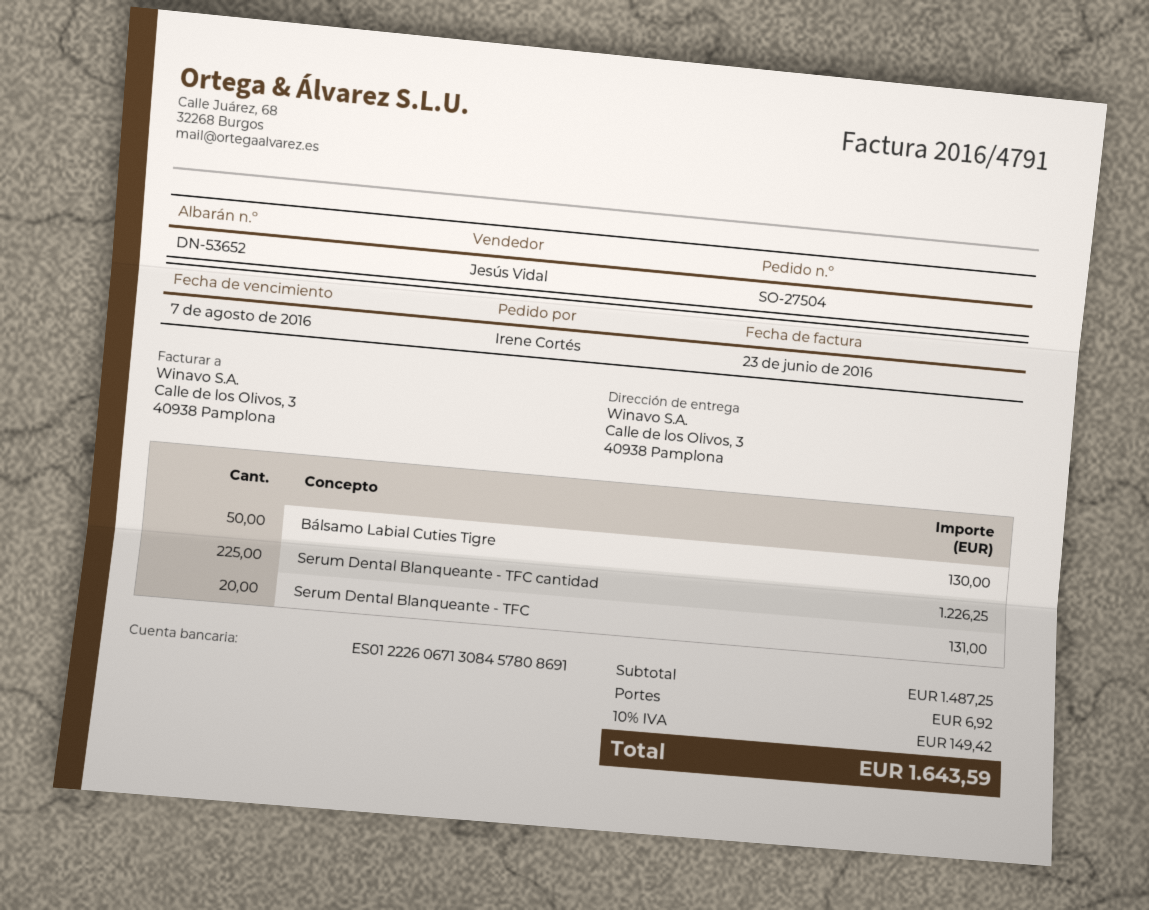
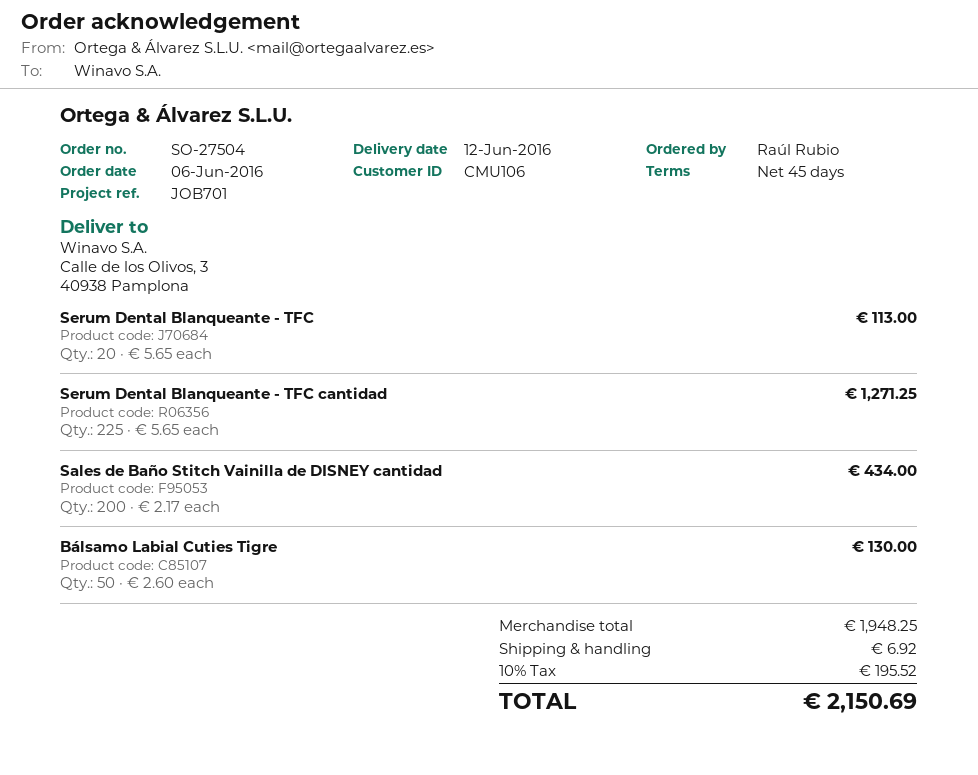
ordered by: Irene Cortés -> Raúl Rubio
Serum Dental Blanqueante - TFC cantidad: 225 for 1226.25 -> 225 for 1271.25
Serum Dental Blanqueante - TFC: 20 for 131.00 -> 20 for 113.00
Sales de Baño Stitch Vainilla de DISNEY cantidad: none -> 200 for 434.00
subtotal: 1487.25 -> 1948.25
tax: 10% = 149.42 -> 10% = 195.52
total: 1643.59 -> 2150.69

